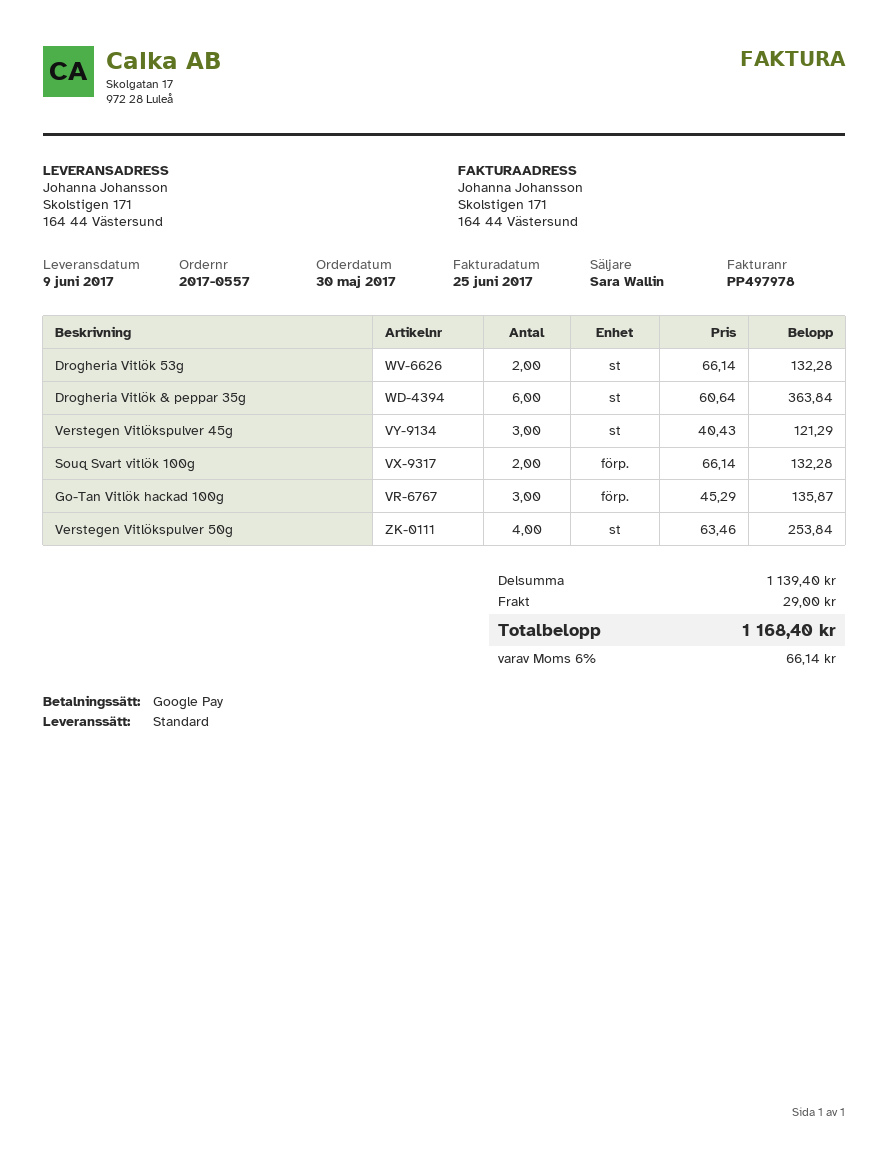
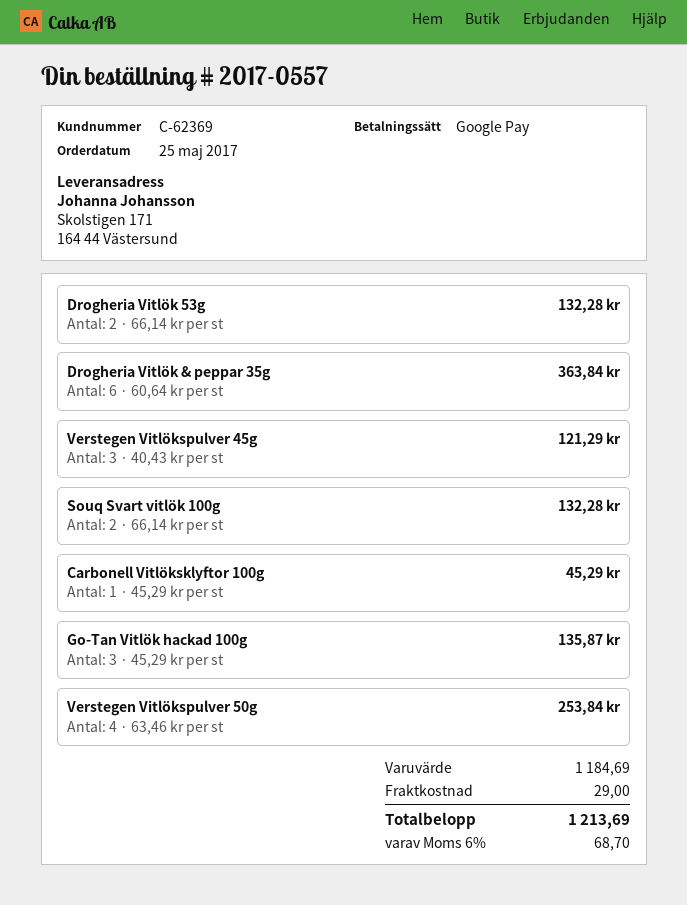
order date: 2017-05-30 -> 2017-05-25
Carbonell Vitlöksklyftor 100g: none -> 1 x 45.29 = 45.29
subtotal: 1139.40 -> 1184.69
tax: 6% = 66.14 -> 6% = 68.70
total: 1168.40 -> 1213.69

